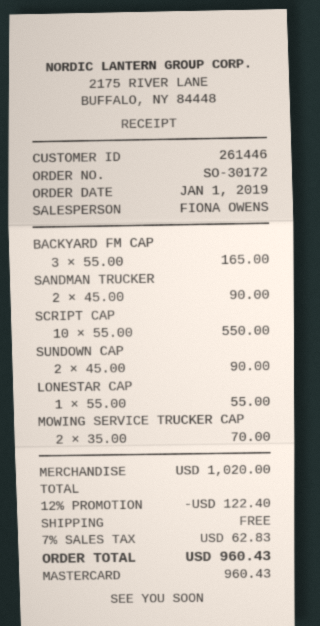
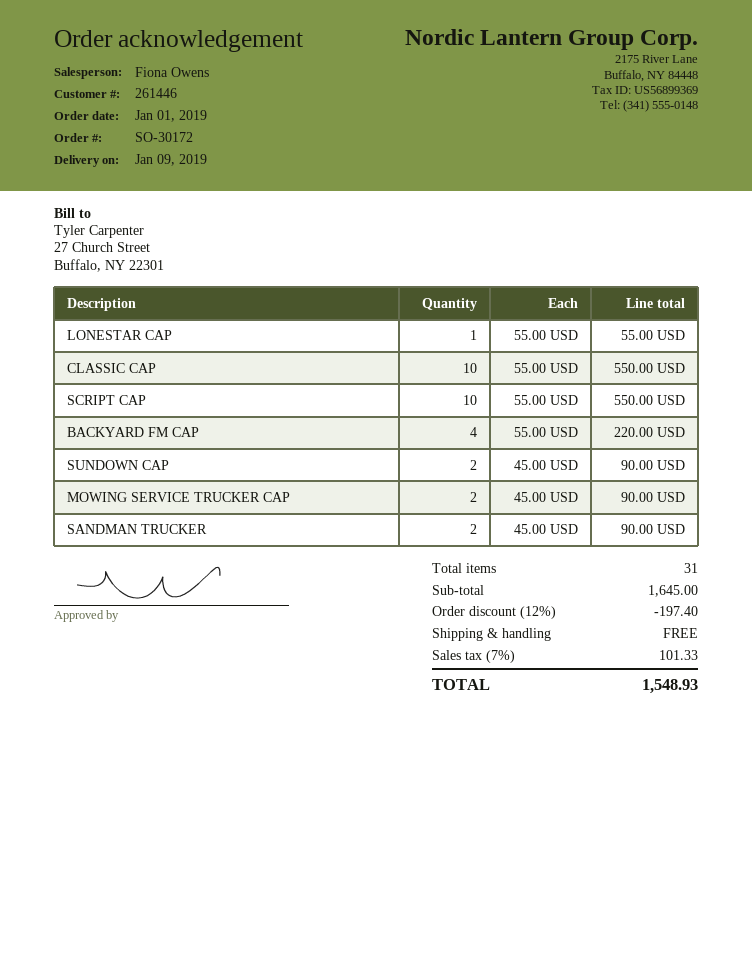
BACKYARD FM CAP: 3 x 55.00 = 165.00 -> 4 x 55.00 = 220.00
MOWING SERVICE TRUCKER CAP: 2 x 35.00 = 70.00 -> 2 x 45.00 = 90.00
CLASSIC CAP: none -> 10 x 55.00 = 550.00
subtotal: 1020.00 -> 1645.00
discount: 12% = 122.40 -> 12% = 197.40
tax: 7% = 62.83 -> 7% = 101.33
total: 960.43 -> 1548.93

